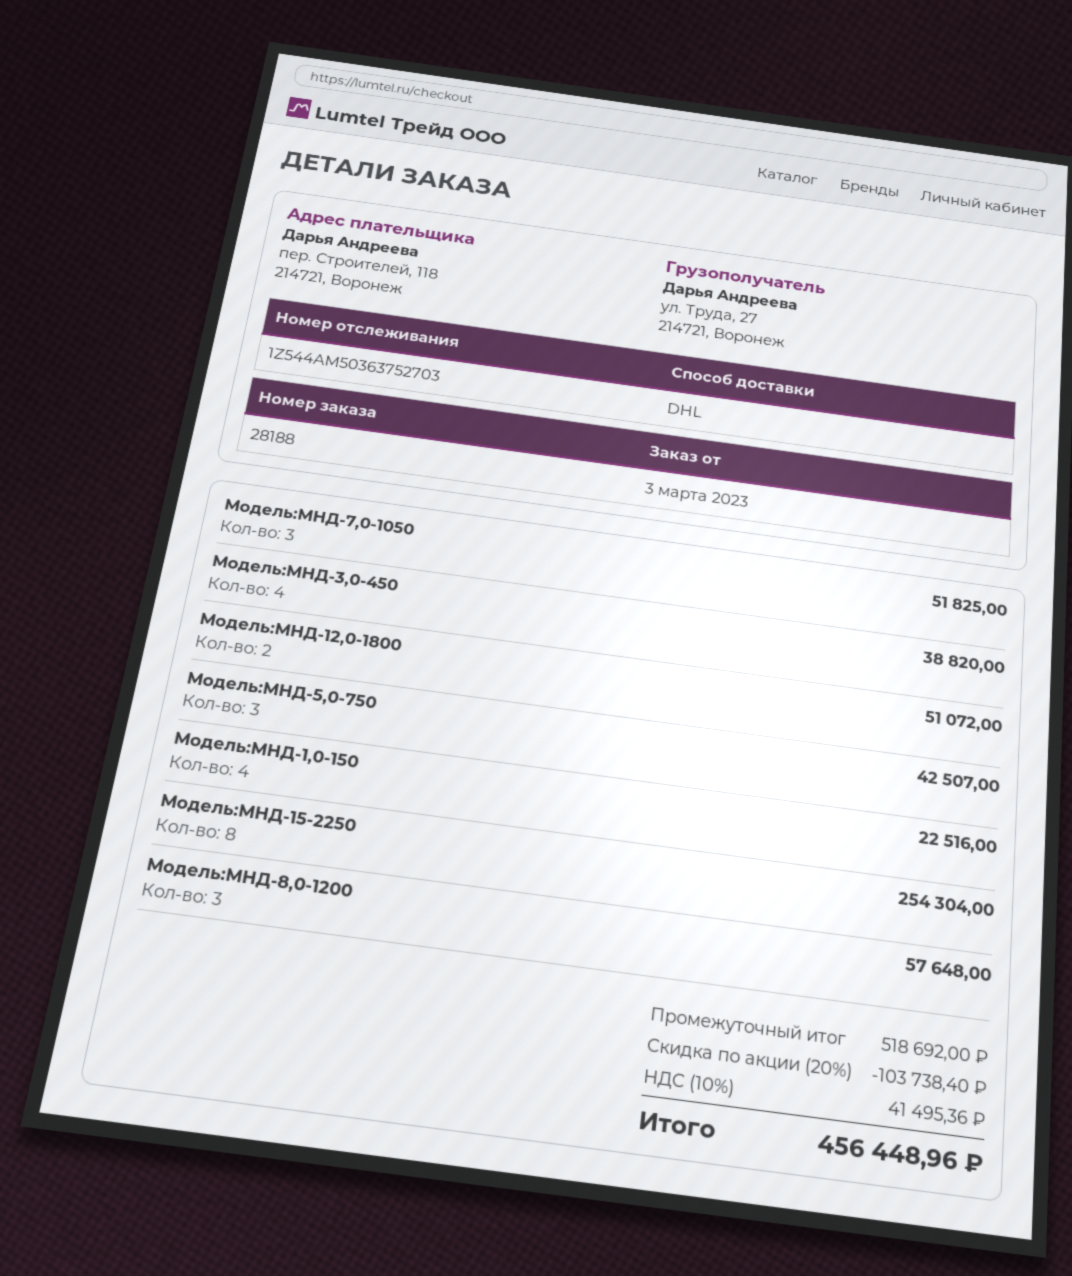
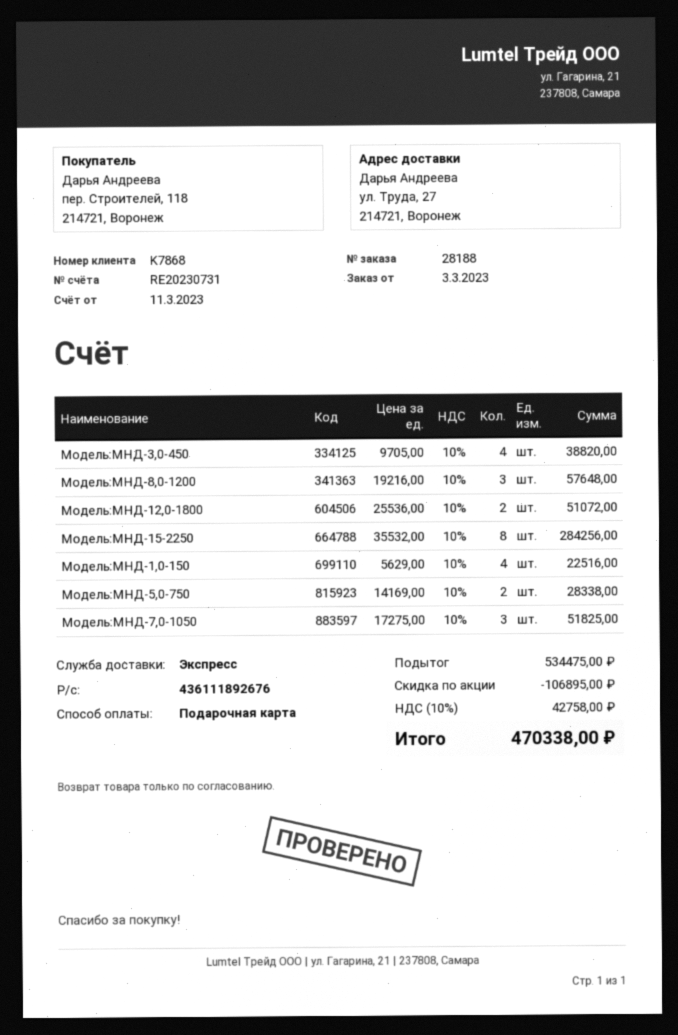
shipping method: DHL -> express
Модель:МНД-5,0-750: 3 for 42507.00 -> 2 for 28338.00
Модель:МНД-15-2250: 8 for 254304.00 -> 8 for 284256.00
subtotal: 518692.00 -> 534475.00
discount: 103738.40 -> 106895.00
tax: 10% = 41495.36 -> 10% = 42758.00
total: 456448.96 -> 470338.00

